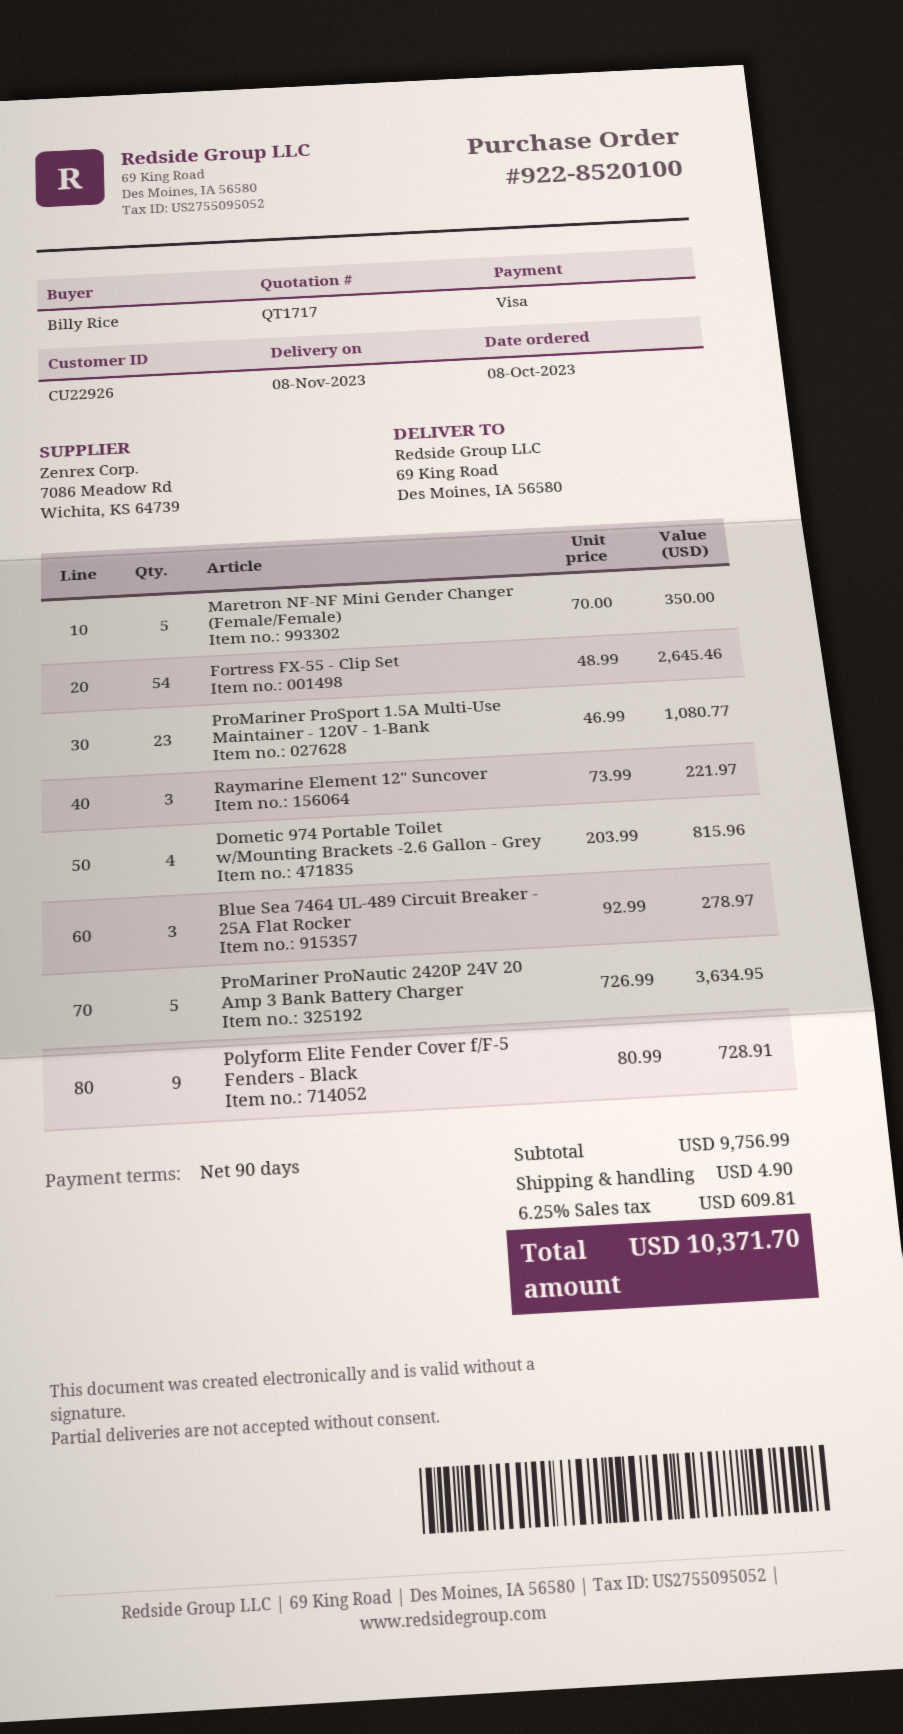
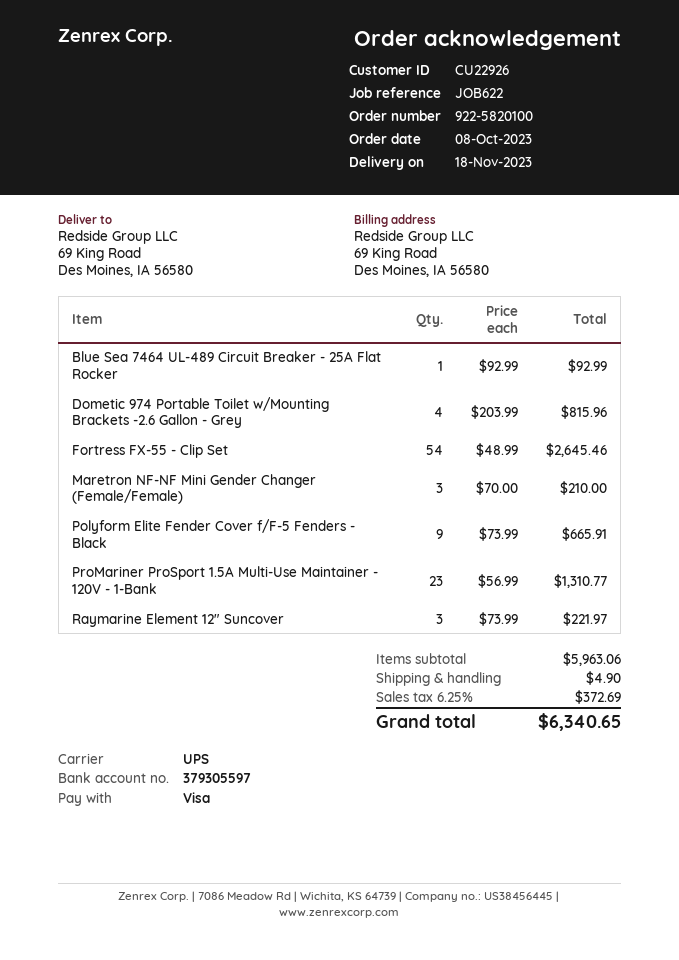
order number: 922-8520100 -> 922-5820100
delivery date: 2023-11-08 -> 2023-11-18
Maretron NF-NF Mini Gender Changer (Female/Female): 5 x 70.00 = 350.00 -> 3 x 70.00 = 210.00
ProMariner ProSport 1.5A Multi-Use Maintainer - 120V - 1-Bank: 23 x 46.99 = 1080.77 -> 23 x 56.99 = 1310.77
Blue Sea 7464 UL-489 Circuit Breaker - 25A Flat Rocker: 3 x 92.99 = 278.97 -> 1 x 92.99 = 92.99
ProMariner ProNautic 2420P 24V 20 Amp 3 Bank Battery Charger: 5 x 726.99 = 3634.95 -> none
Polyform Elite Fender Cover f/F-5 Fenders - Black: 9 x 80.99 = 728.91 -> 9 x 73.99 = 665.91
subtotal: 9756.99 -> 5963.06
tax: 6.25% = 609.81 -> 6.25% = 372.69
total: 10371.70 -> 6340.65

